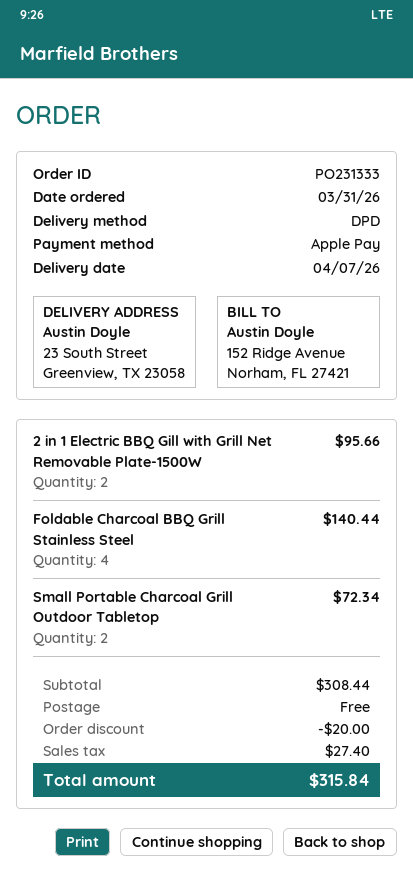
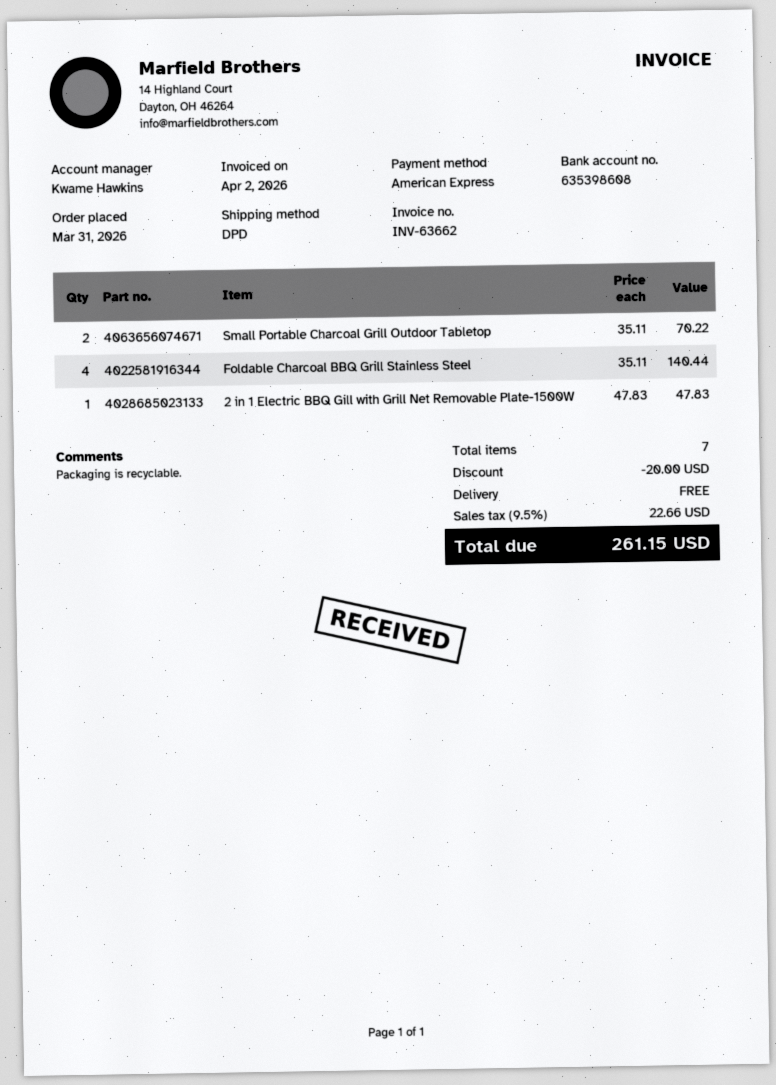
payment method: Apple Pay -> American Express
2 in 1 Electric BBQ Gill with Grill Net Removable Plate-1500W: 2 for 95.66 -> 1 for 47.83
Small Portable Charcoal Grill Outdoor Tabletop: 2 for 72.34 -> 2 for 70.22
tax: 27.40 -> 22.66
total: 315.84 -> 261.15

